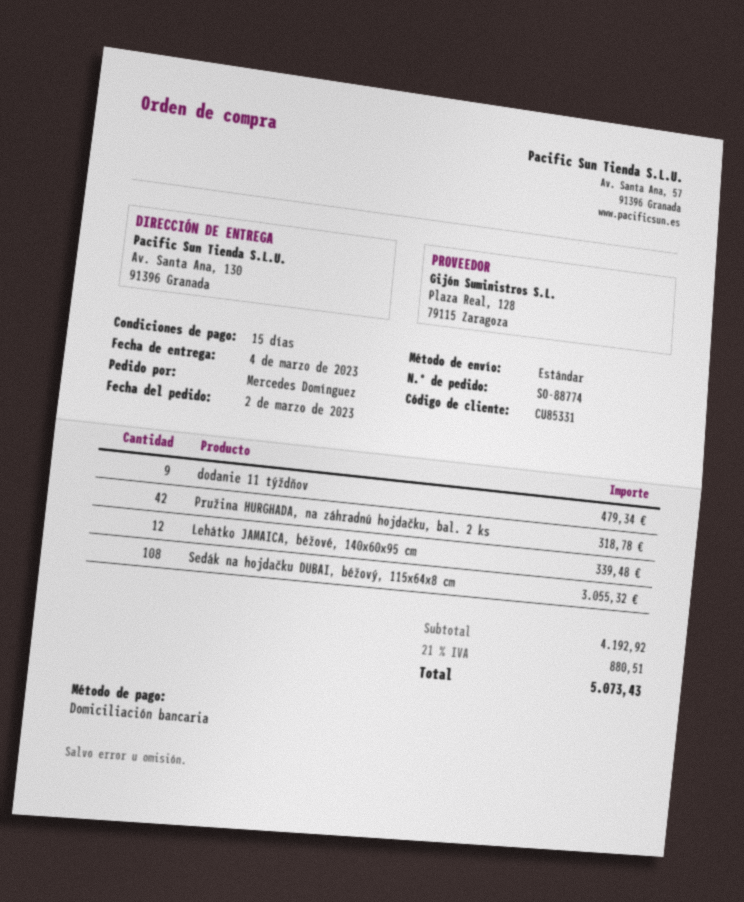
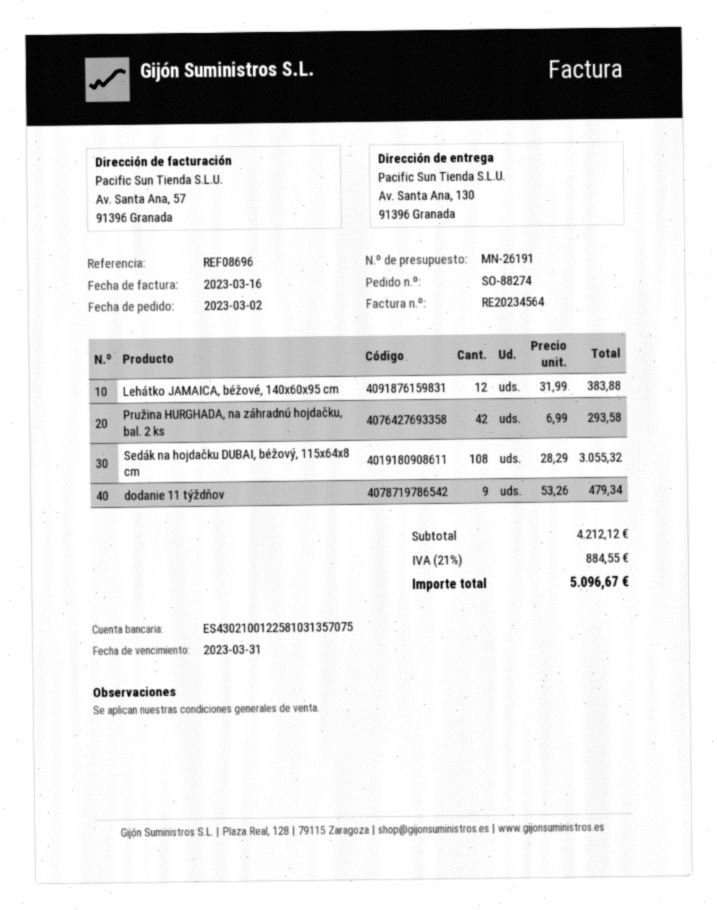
order number: SO-88774 -> SO-88274
Pružina HURGHADA, na záhradnú hojdačku, bal. 2 ks: 42 for 318.78 -> 42 for 293.58
Lehátko JAMAICA, béžové, 140x60x95 cm: 12 for 339.48 -> 12 for 383.88
subtotal: 4192.92 -> 4212.12
tax: 21% = 880.51 -> 21% = 884.55
total: 5073.43 -> 5096.67

